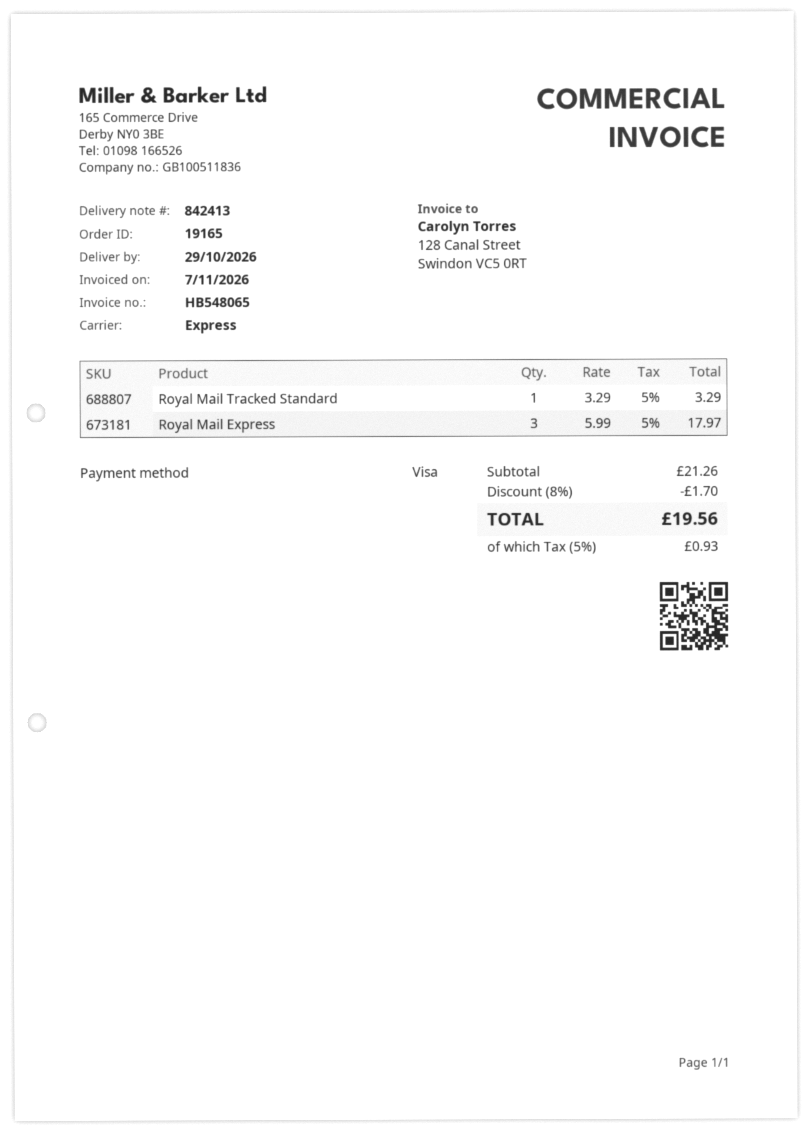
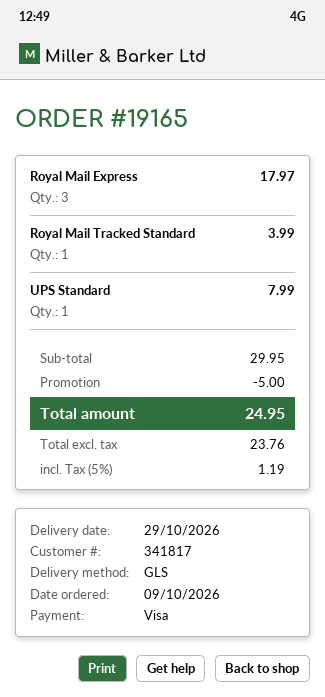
shipping method: express -> GLS
Royal Mail Tracked Standard: 1 for 3.29 -> 1 for 3.99
UPS Standard: none -> 1 for 7.99
subtotal: 21.26 -> 29.95
discount: 1.70 -> 5.00
tax: 5% = 0.93 -> 5% = 1.19
total: 19.56 -> 24.95

